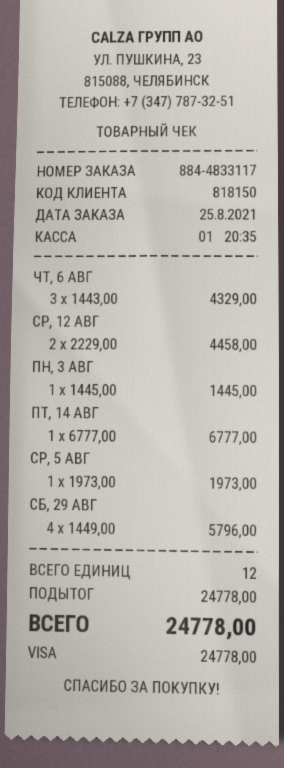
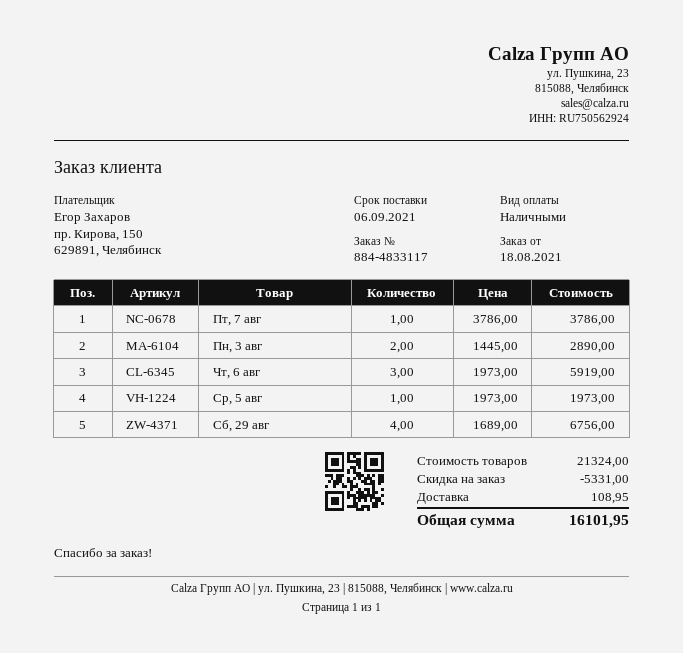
order date: 2021-08-25 -> 2021-08-18
payment method: Visa -> cash
ЧТ, 6 АВГ: 3 x 1443.00 = 4329.00 -> 3 x 1973.00 = 5919.00
СР, 12 АВГ: 2 x 2229.00 = 4458.00 -> none
ПН, 3 АВГ: 1 x 1445.00 = 1445.00 -> 2 x 1445.00 = 2890.00
ПТ, 14 АВГ: 1 x 6777.00 = 6777.00 -> none
СБ, 29 АВГ: 4 x 1449.00 = 5796.00 -> 4 x 1689.00 = 6756.00
Пт, 7 авг: none -> 1 x 3786.00 = 3786.00
subtotal: 24778.00 -> 21324.00
discount: none -> 5331.00
shipping: none -> 108.95
total: 24778.00 -> 16101.95

